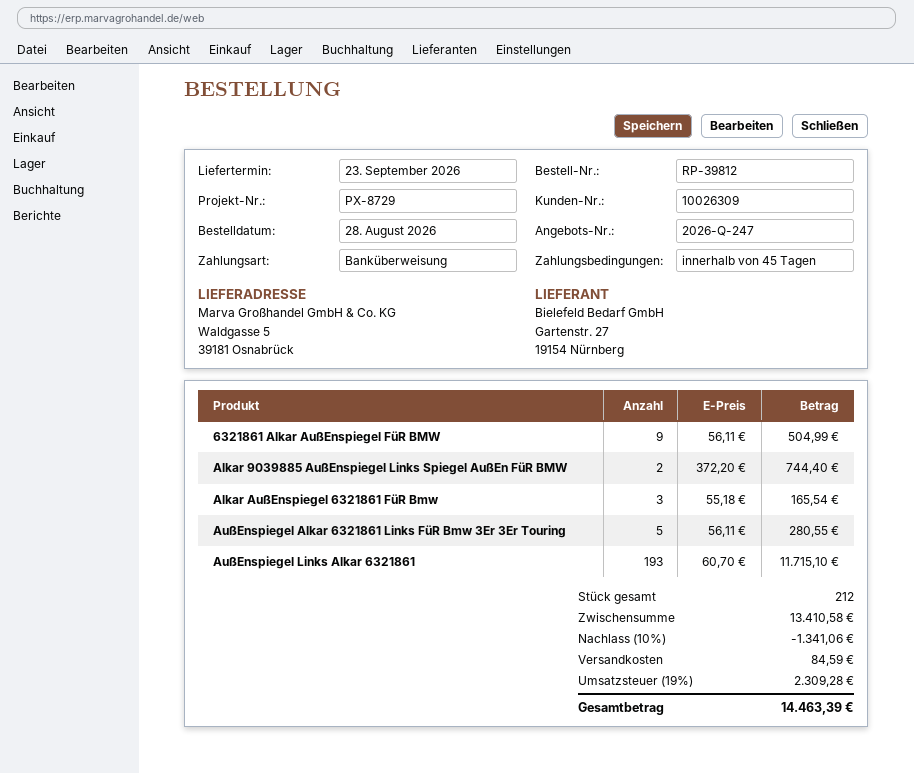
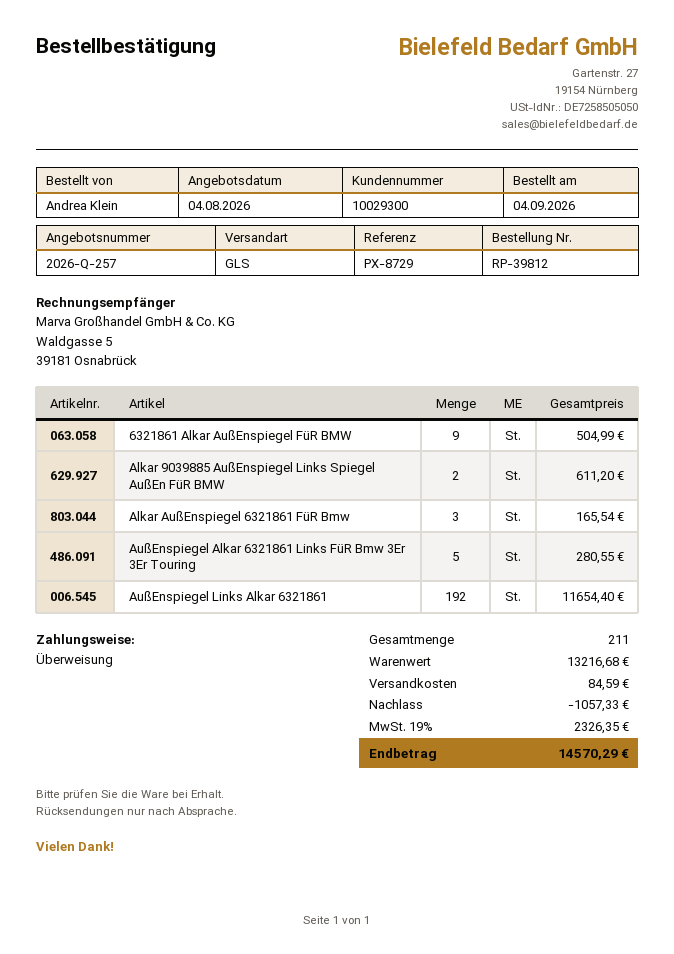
quote number: 2026-Q-247 -> 2026-Q-257
order date: 2026-08-28 -> 2026-09-04
customer number: 10026309 -> 10029300
Alkar 9039885 AußEnspiegel Links Spiegel AußEn FüR BMW: 2 for 744.40 -> 2 for 611.20
AußEnspiegel Links Alkar 6321861: 193 for 11715.10 -> 192 for 11654.40
total quantity: 212 -> 211
subtotal: 13410.58 -> 13216.68
discount: 1341.06 -> 1057.33
tax: 19% = 2309.28 -> 19% = 2326.35
total: 14463.39 -> 14570.29

